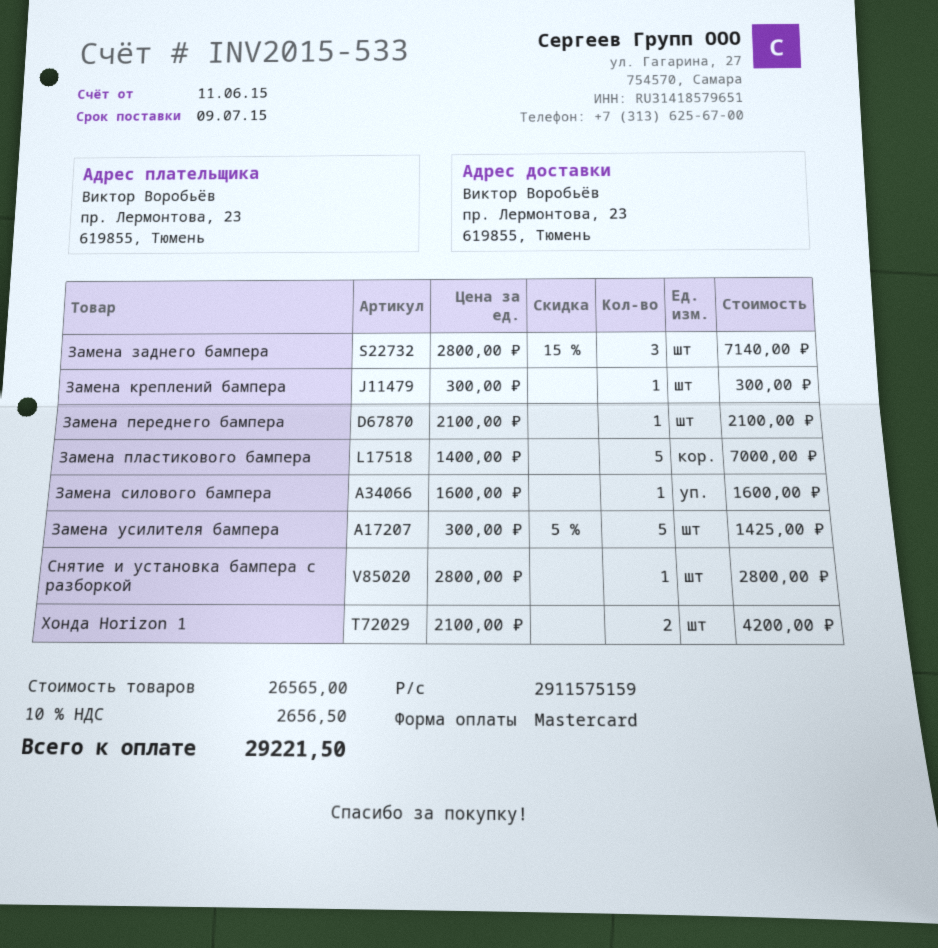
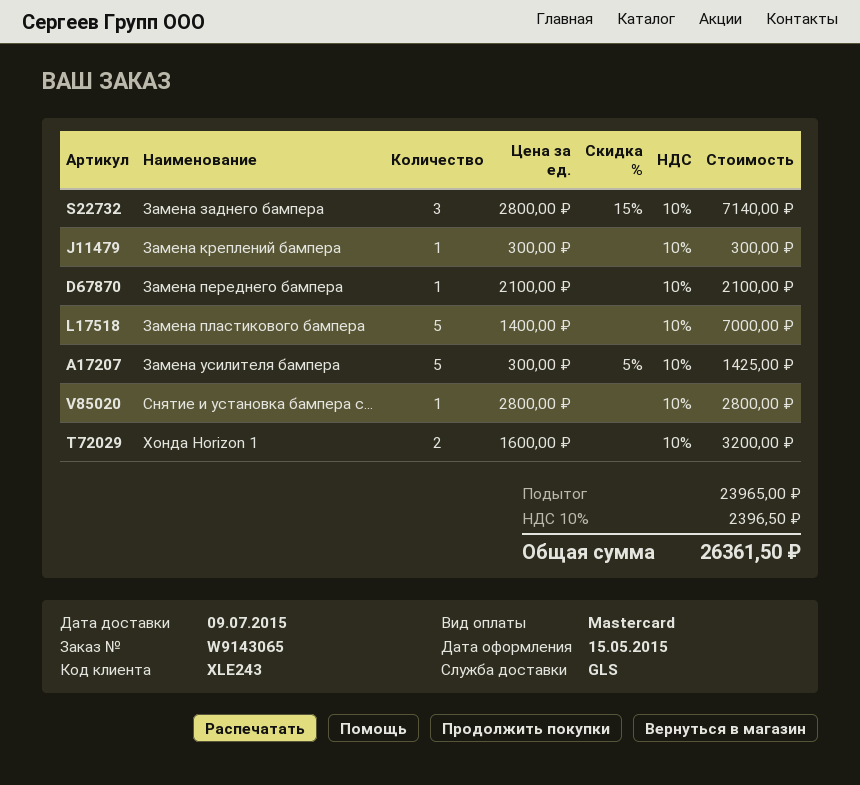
Замена силового бампера: 1 x 1600.00 = 1600.00 -> none
Хонда Horizon 1: 2 x 2100.00 = 4200.00 -> 2 x 1600.00 = 3200.00
subtotal: 26565.00 -> 23965.00
tax: 10% = 2656.50 -> 10% = 2396.50
total: 29221.50 -> 26361.50

